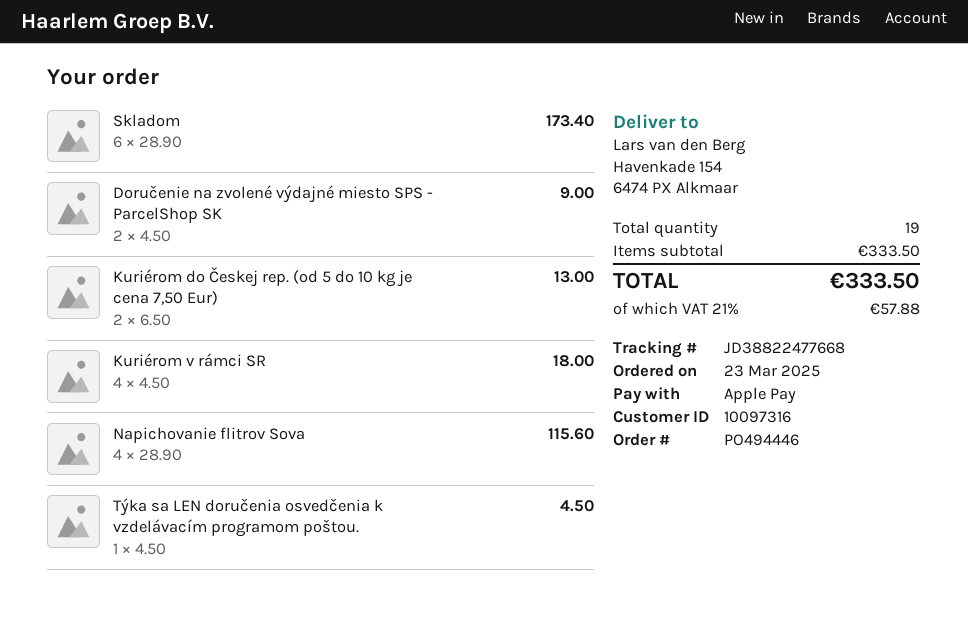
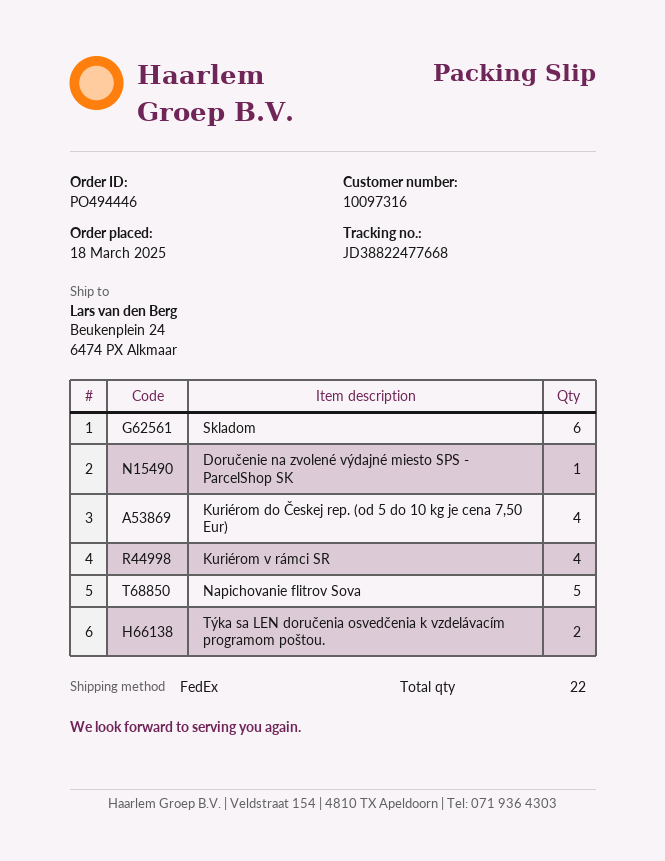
order date: 2025-03-23 -> 2025-03-18
ship to: Havenkade 154, 6474 PX Alkmaar -> Beukenplein 24, 6474 PX Alkmaar
Doručenie na zvolené výdajné miesto SPS - ParcelShop SK: 2 -> 1
Kuriérom do Českej rep. (od 5 do 10 kg je cena 7,50 Eur): 2 -> 4
Napichovanie flitrov Sova: 4 -> 5
Týka sa LEN doručenia osvedčenia k vzdelávacím programom poštou.: 1 -> 2
total quantity: 19 -> 22

